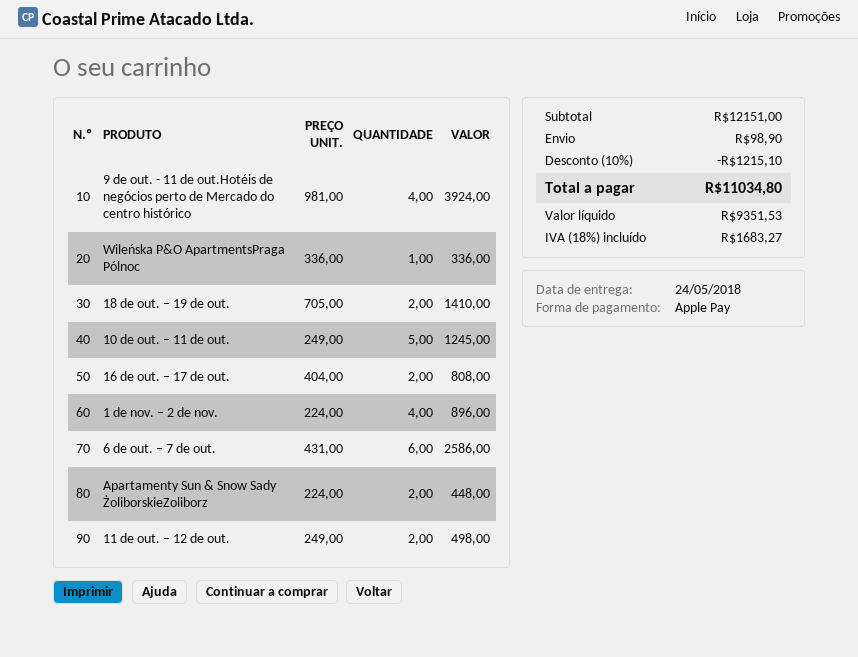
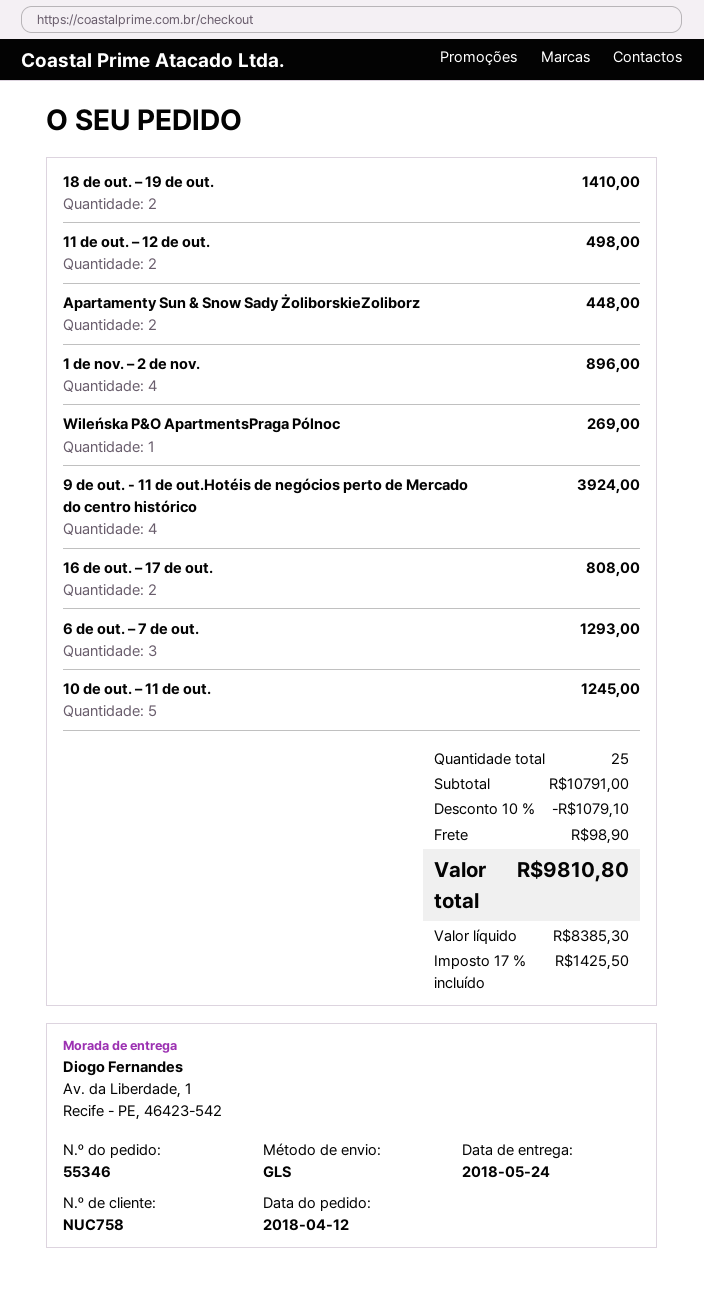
Wileńska P&O ApartmentsPraga Pólnoc: 1 for 336.00 -> 1 for 269.00
6 de out. – 7 de out.: 6 for 2586.00 -> 3 for 1293.00
subtotal: 12151.00 -> 10791.00
discount: 10% = 1215.10 -> 10% = 1079.10
net: 9351.53 -> 8385.30
tax: 18% = 1683.27 -> 17% = 1425.50
total: 11034.80 -> 9810.80

